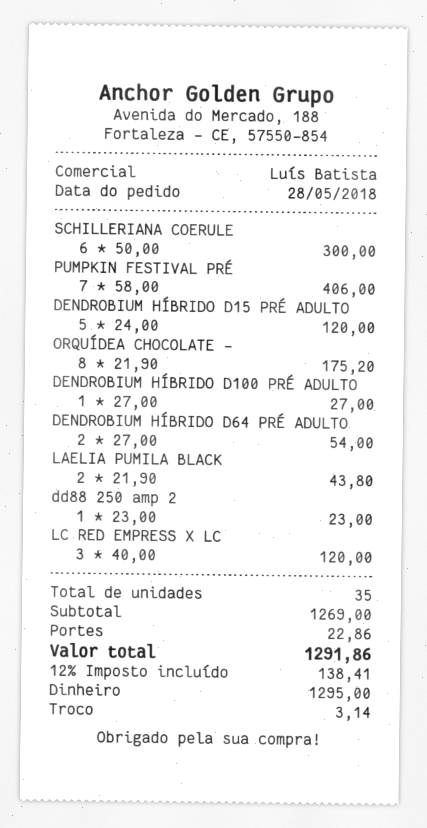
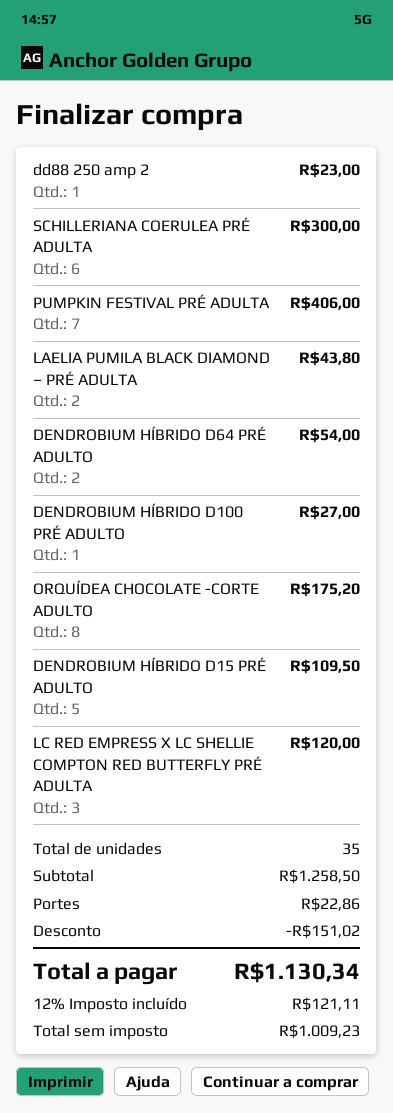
DENDROBIUM HÍBRIDO D15 PRÉ ADULTO: 5 for 120.00 -> 5 for 109.50
subtotal: 1269.00 -> 1258.50
discount: none -> 151.02
tax: 12% = 138.41 -> 12% = 121.11
total: 1291.86 -> 1130.34

